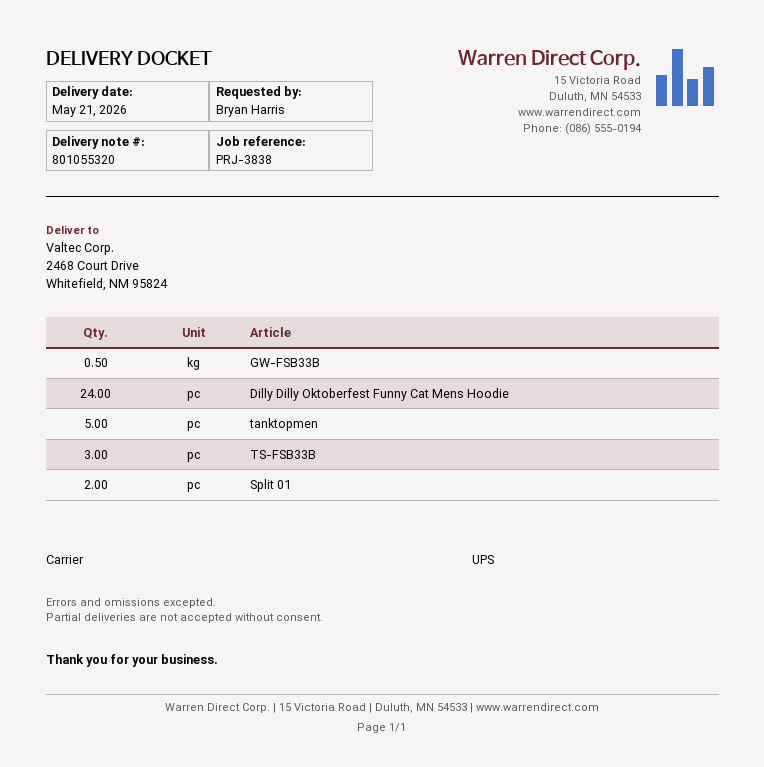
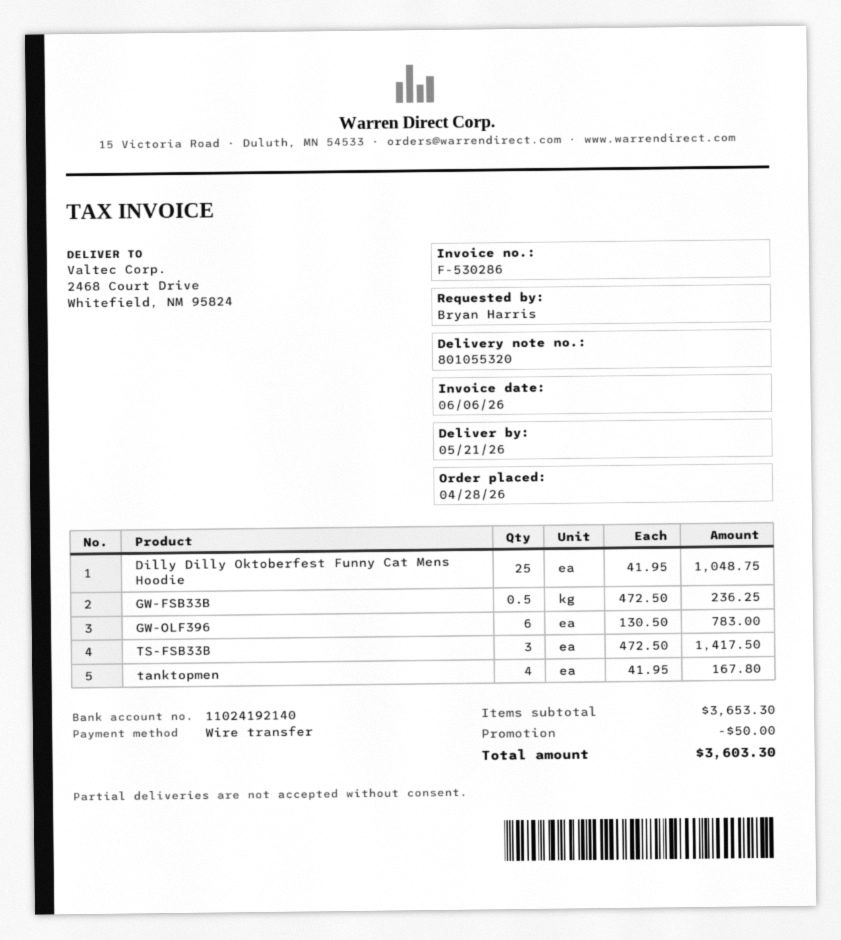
Dilly Dilly Oktoberfest Funny Cat Mens Hoodie: 24 -> 25
tanktopmen: 5 -> 4
Split 01: 2 -> none
GW-OLF396: none -> 6

